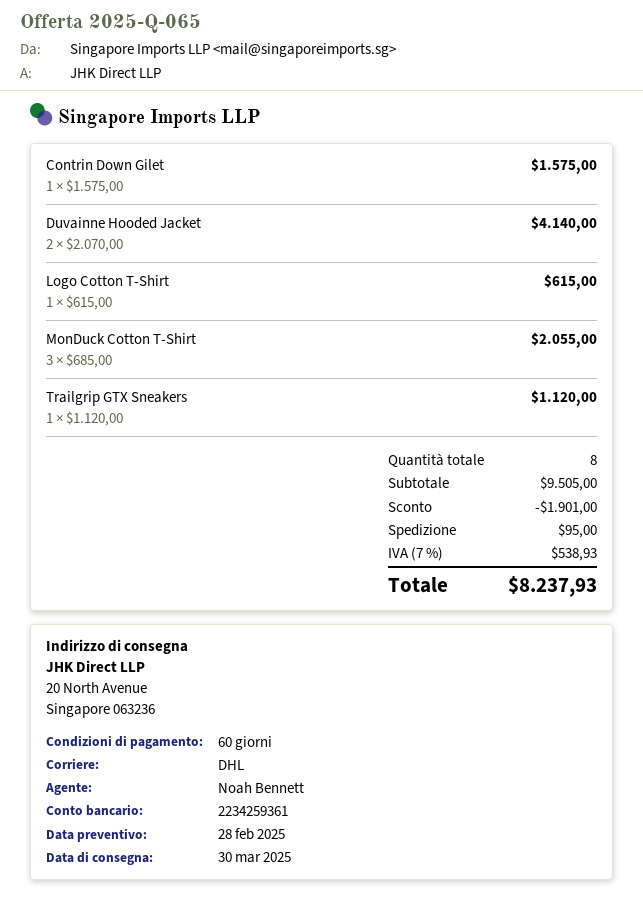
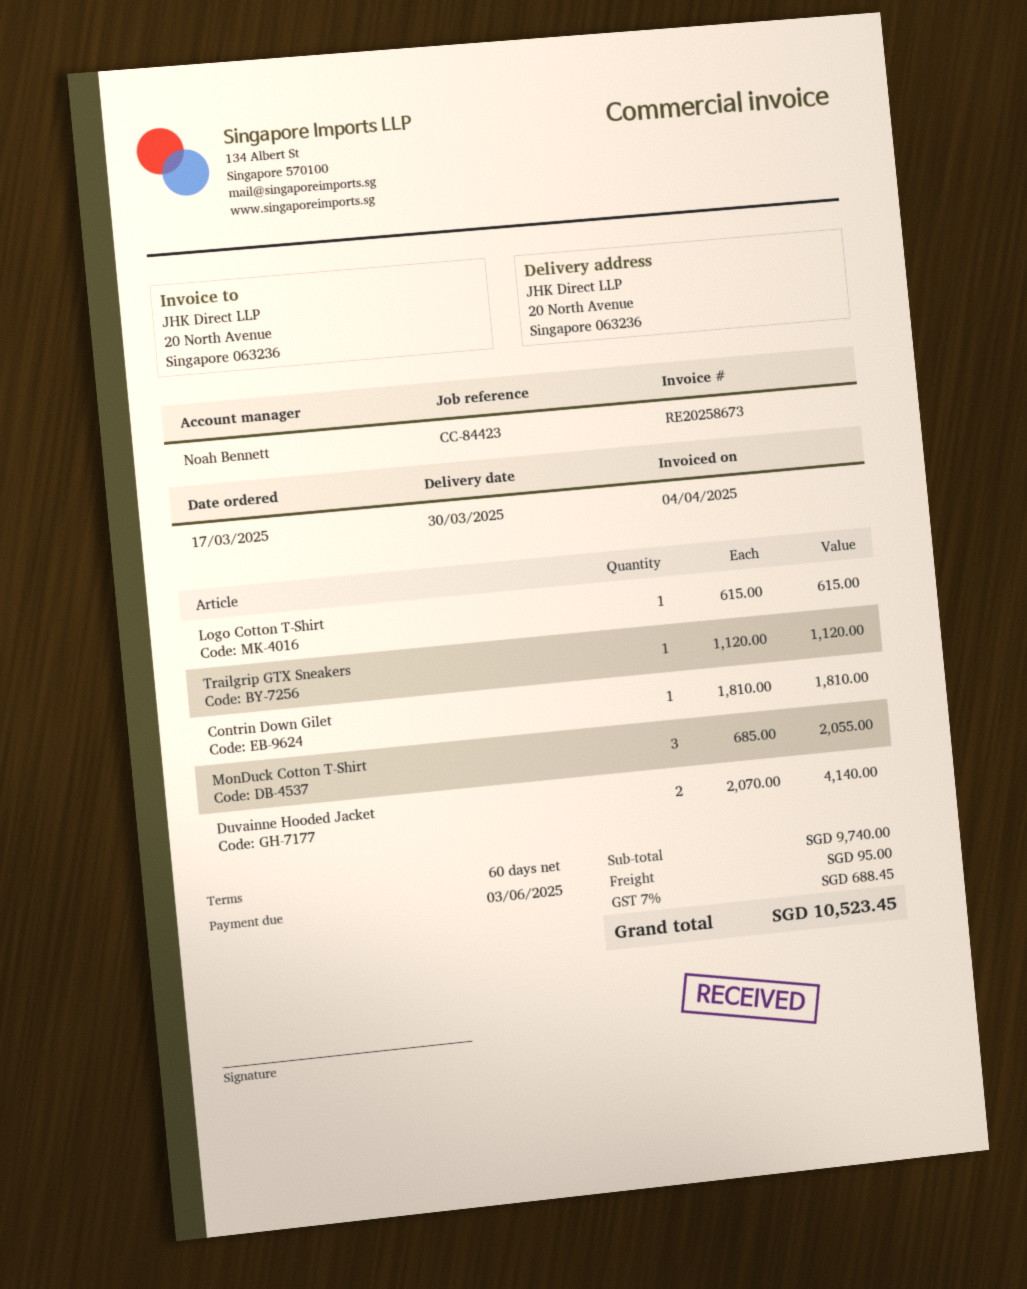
Contrin Down Gilet: 1 x 1575.00 = 1575.00 -> 1 x 1810.00 = 1810.00
subtotal: 9505.00 -> 9740.00
discount: 1901.00 -> none
tax: 7% = 538.93 -> 7% = 688.45
total: 8237.93 -> 10523.45

